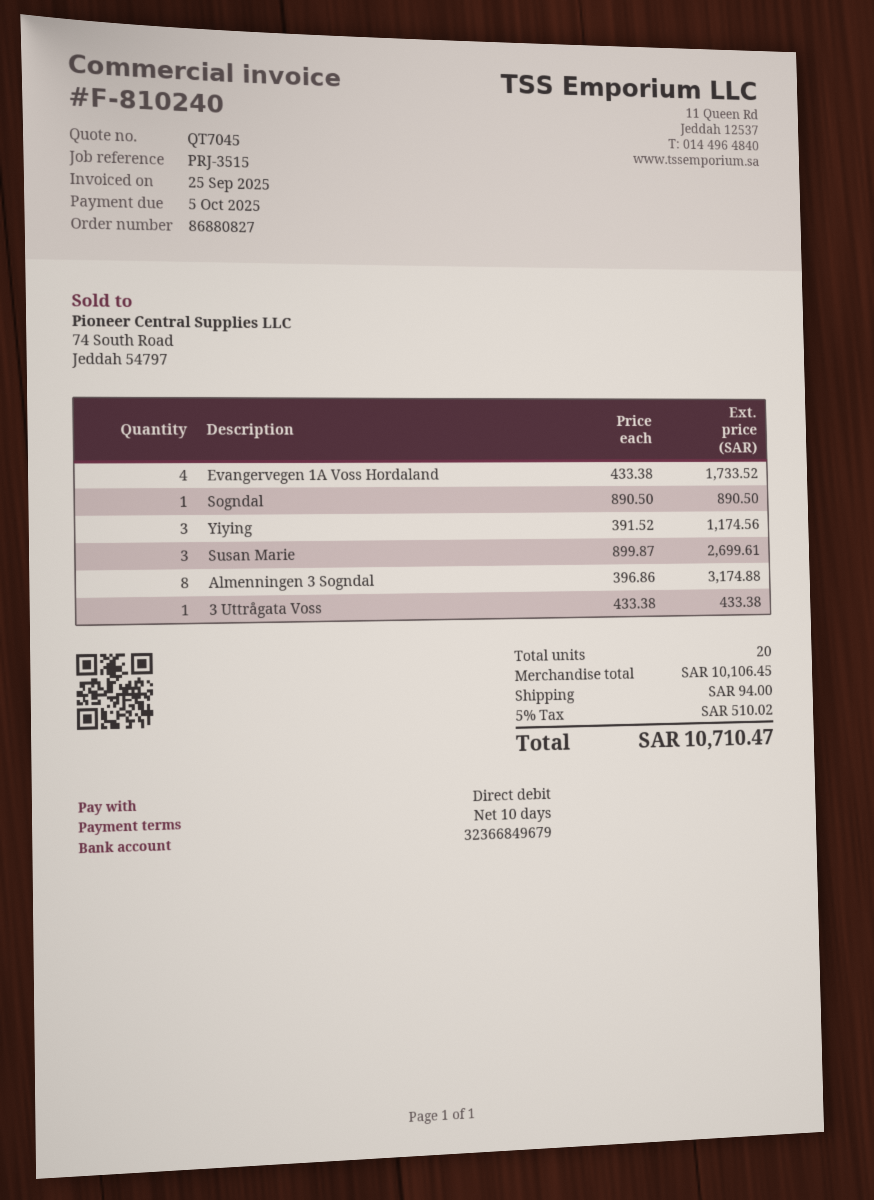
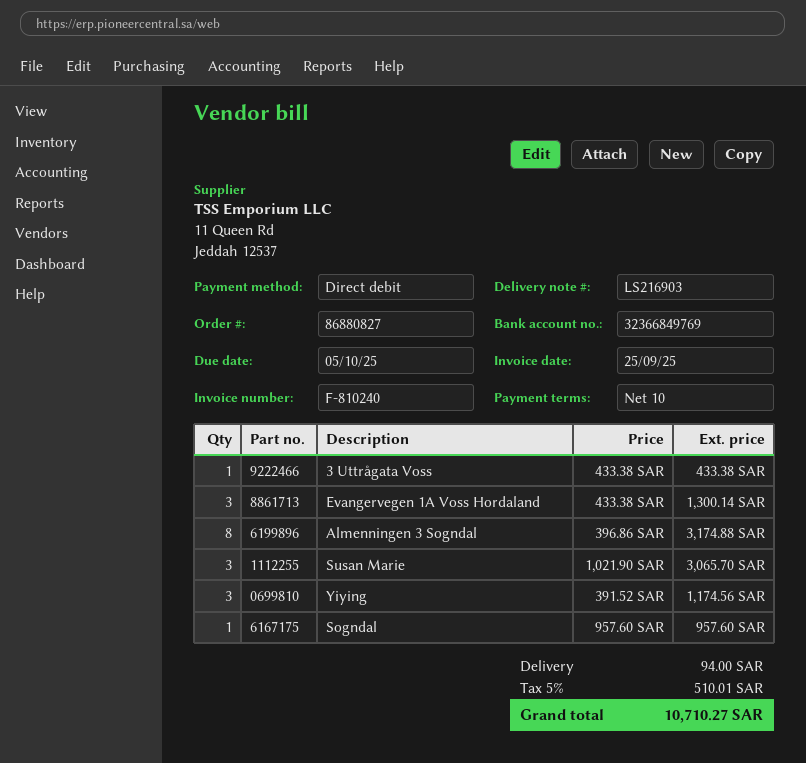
bank account: 32366849679 -> 32366849769
Evangervegen 1A Voss Hordaland: 4 x 433.38 = 1733.52 -> 3 x 433.38 = 1300.14
Sogndal: 1 x 890.50 = 890.50 -> 1 x 957.60 = 957.60
Susan Marie: 3 x 899.87 = 2699.61 -> 3 x 1021.90 = 3065.70
tax: 5% = 510.02 -> 5% = 510.01
total: 10710.47 -> 10710.27

